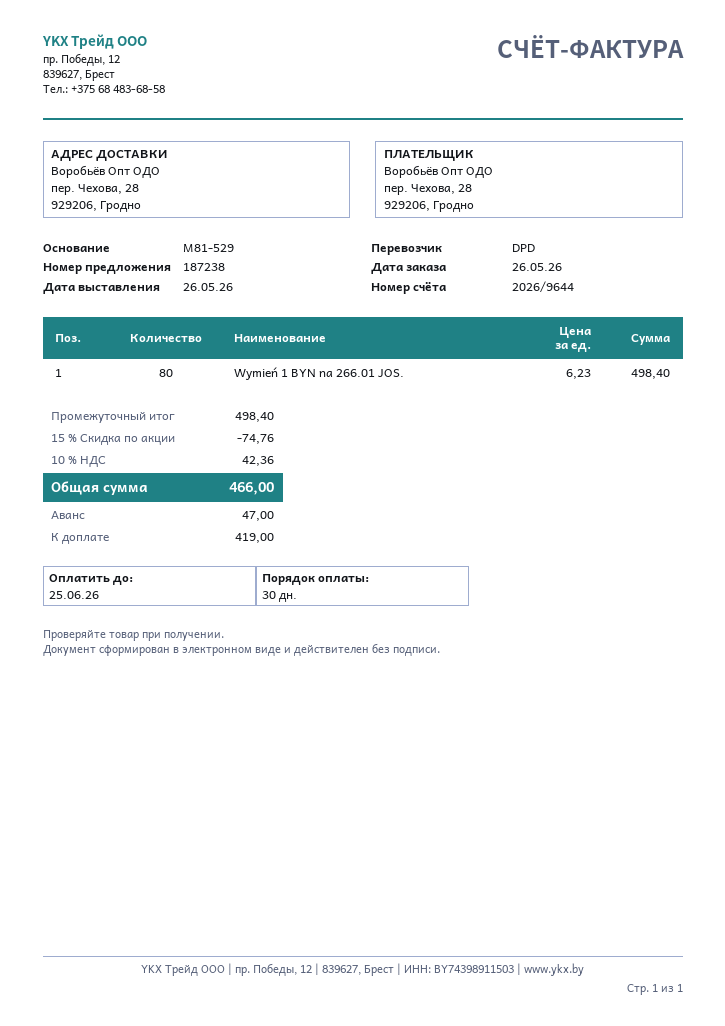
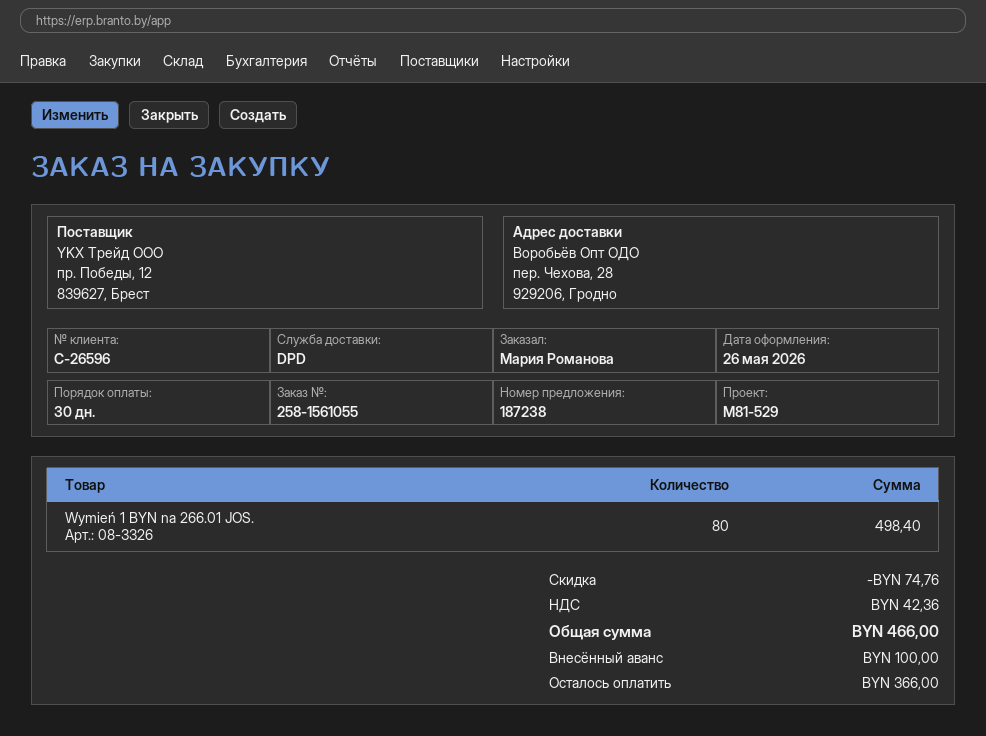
deposit: 47.00 -> 100.00
balance: 419.00 -> 366.00

